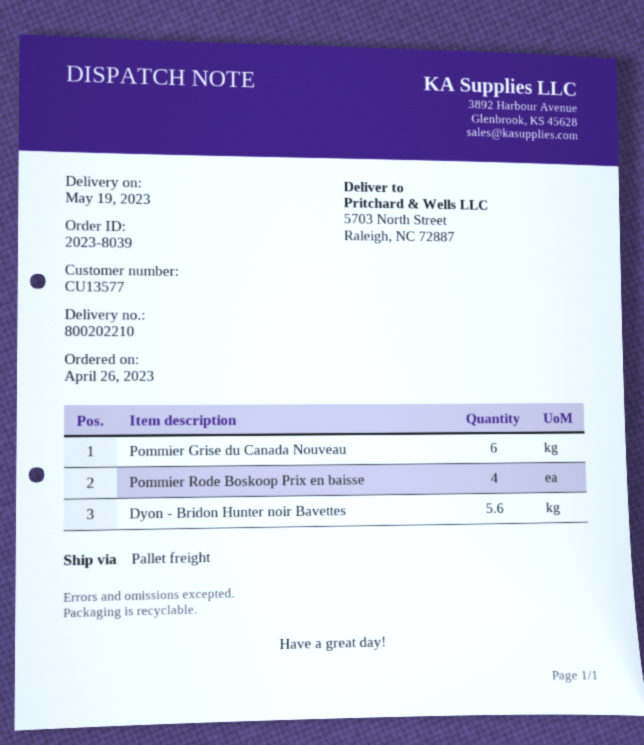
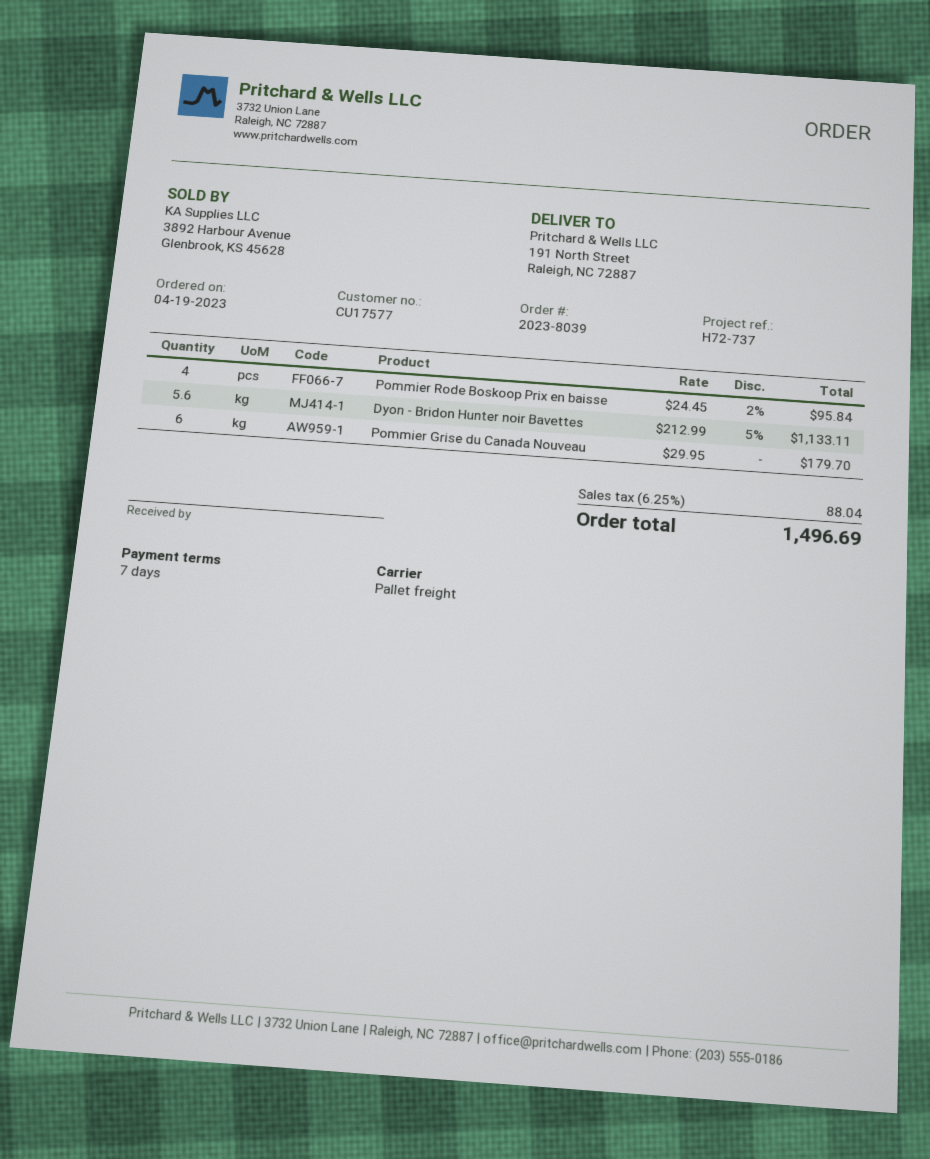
order date: 2023-04-26 -> 2023-04-19
customer number: CU13577 -> CU17577
ship to: 5703 North Street, Raleigh, NC 72887 -> 191 North Street, Raleigh, NC 72887

